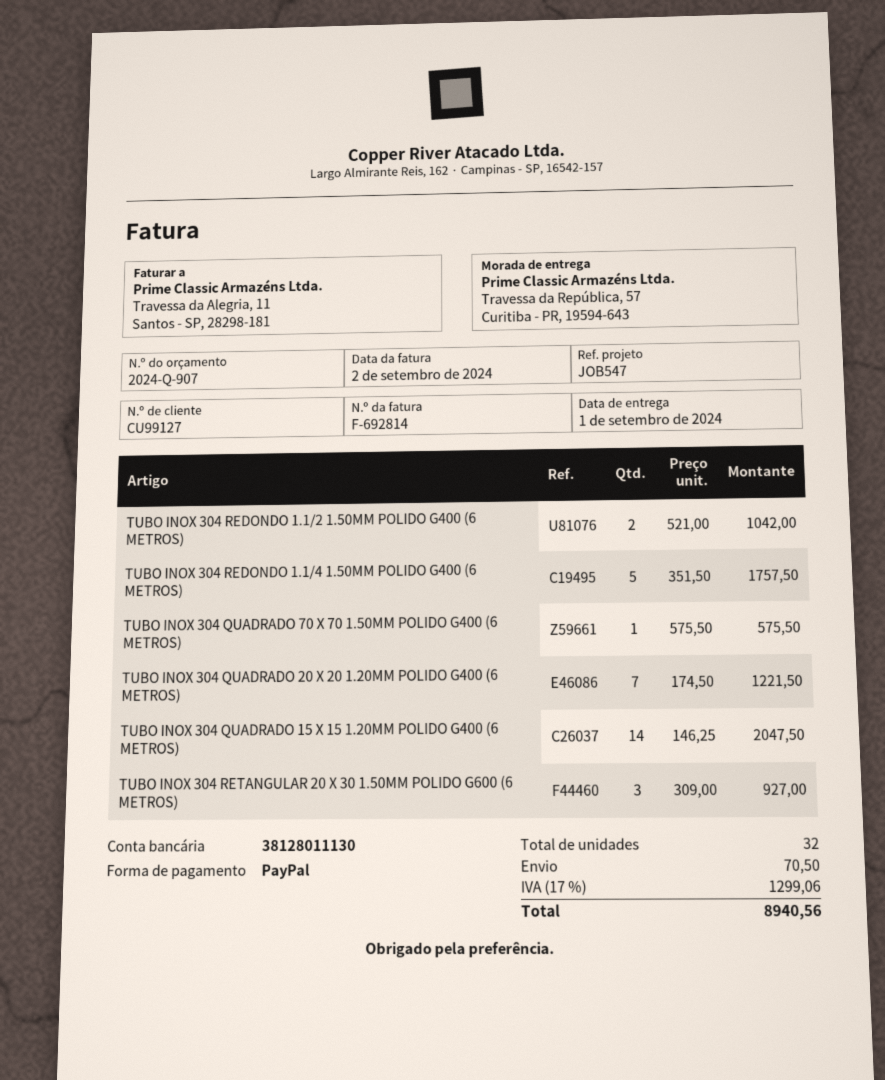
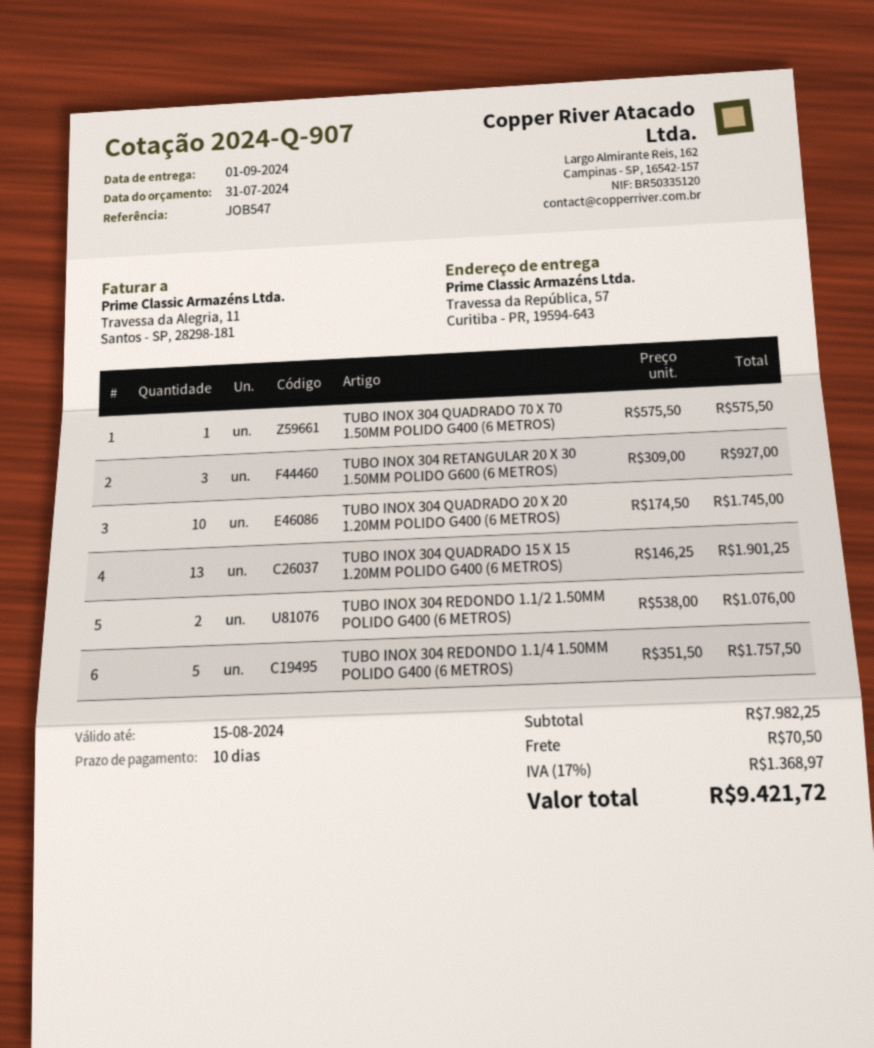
TUBO INOX 304 REDONDO 1.1/2 1.50MM POLIDO G400 (6 METROS): 2 x 521.00 = 1042.00 -> 2 x 538.00 = 1076.00
TUBO INOX 304 QUADRADO 20 X 20 1.20MM POLIDO G400 (6 METROS): 7 x 174.50 = 1221.50 -> 10 x 174.50 = 1745.00
TUBO INOX 304 QUADRADO 15 X 15 1.20MM POLIDO G400 (6 METROS): 14 x 146.25 = 2047.50 -> 13 x 146.25 = 1901.25
tax: 17% = 1299.06 -> 17% = 1368.97
total: 8940.56 -> 9421.72

